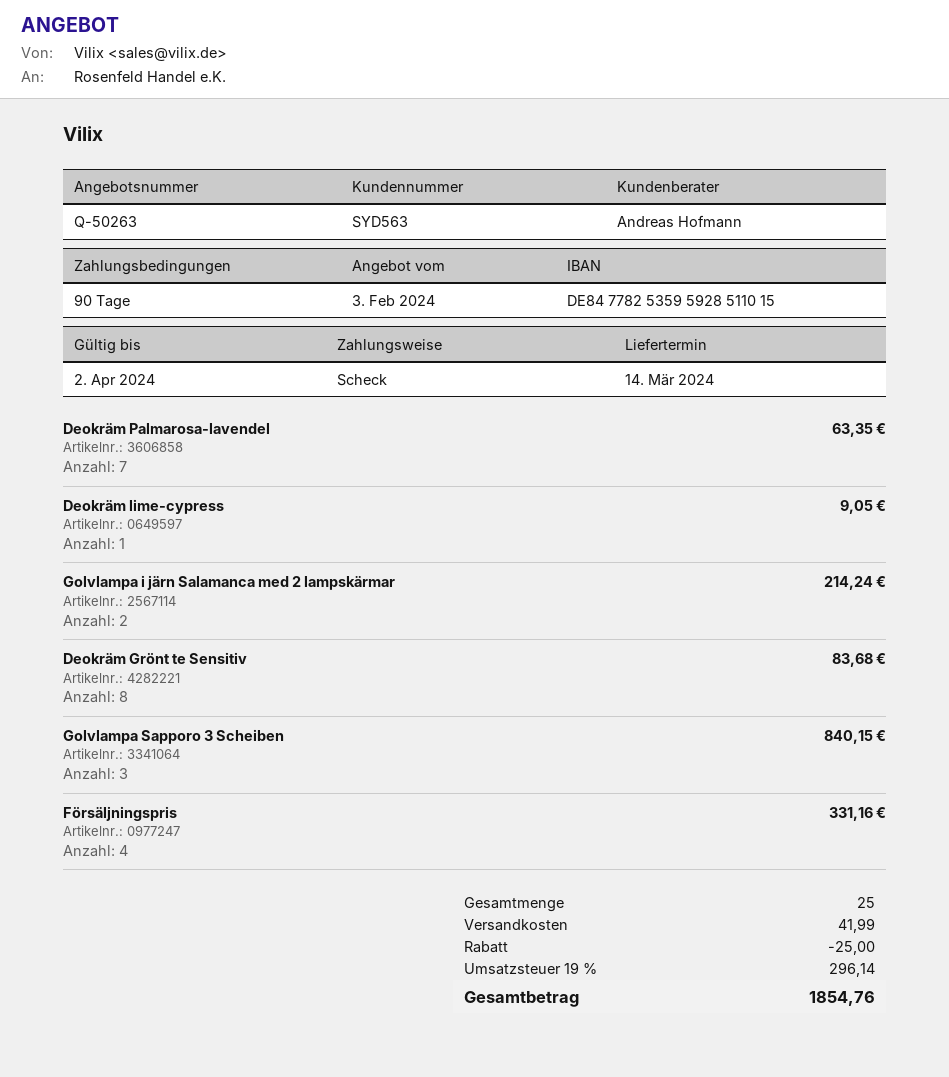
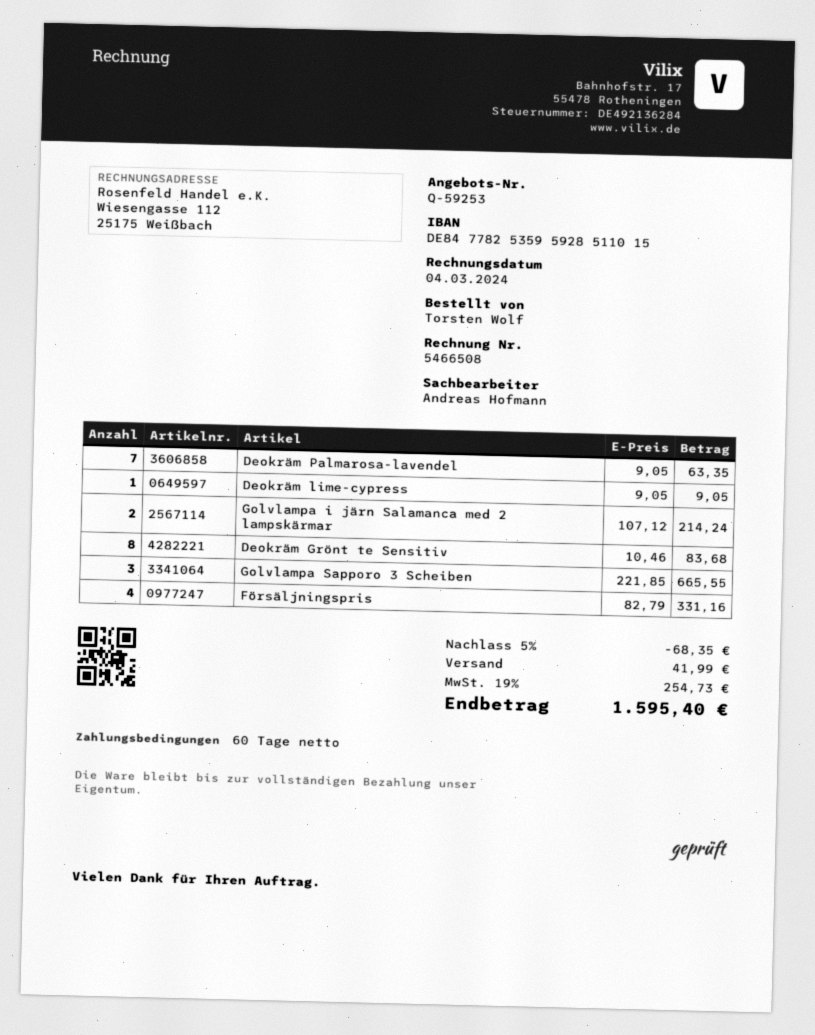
quote number: Q-50263 -> Q-59253
payment terms: 90 days -> 60 days
Golvlampa Sapporo 3 Scheiben: 3 for 840.15 -> 3 for 665.55
discount: 25.00 -> 68.35
tax: 19% = 296.14 -> 19% = 254.73
total: 1854.76 -> 1595.40

